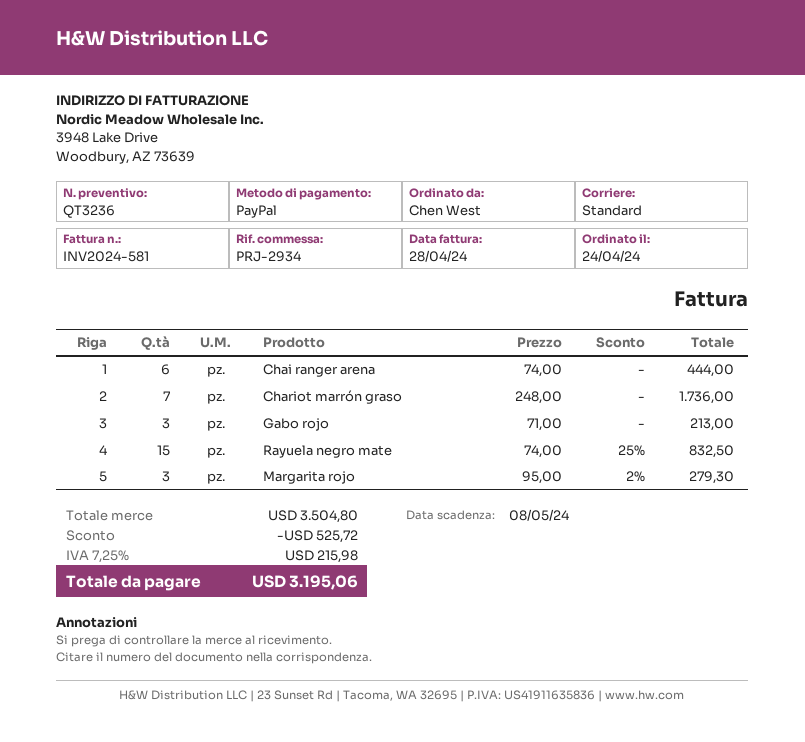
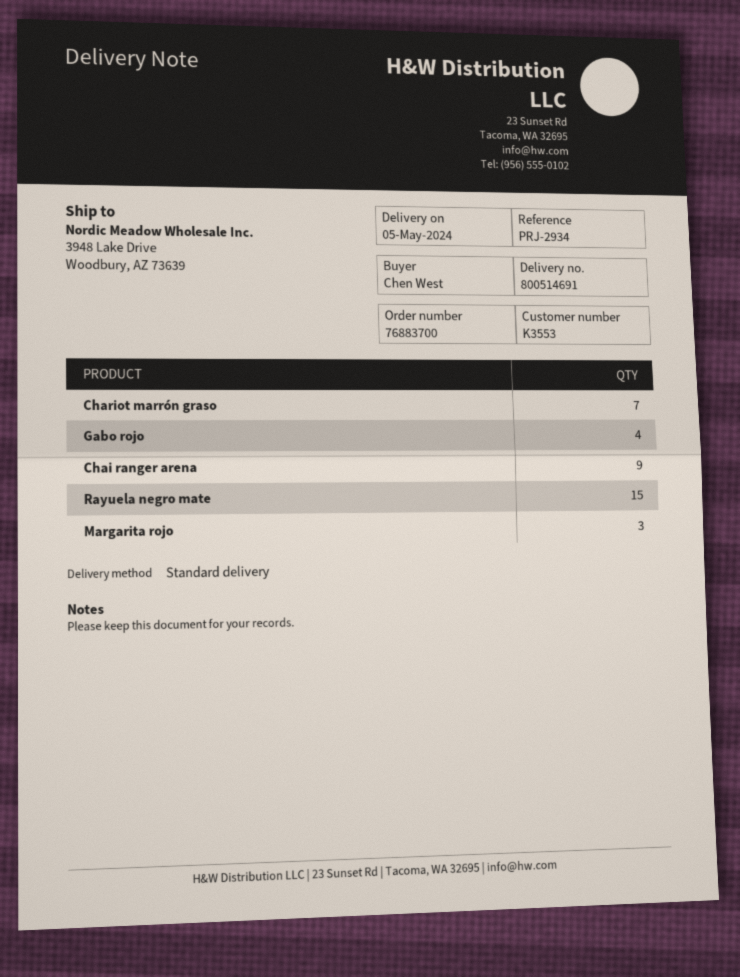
Chai ranger arena: 6 -> 9
Gabo rojo: 3 -> 4

